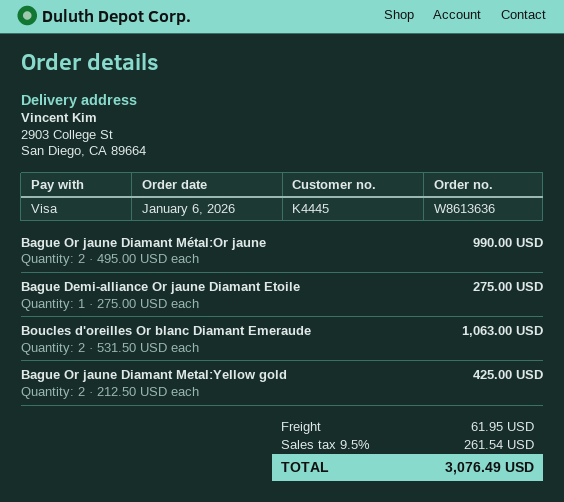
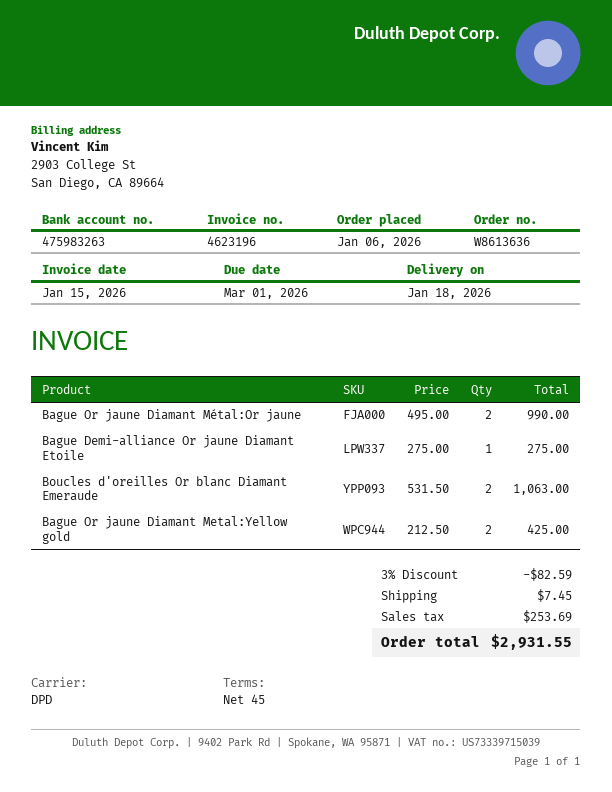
discount: none -> 3% = 82.59
shipping: 61.95 -> 7.45
tax: 261.54 -> 253.69
total: 3076.49 -> 2931.55

